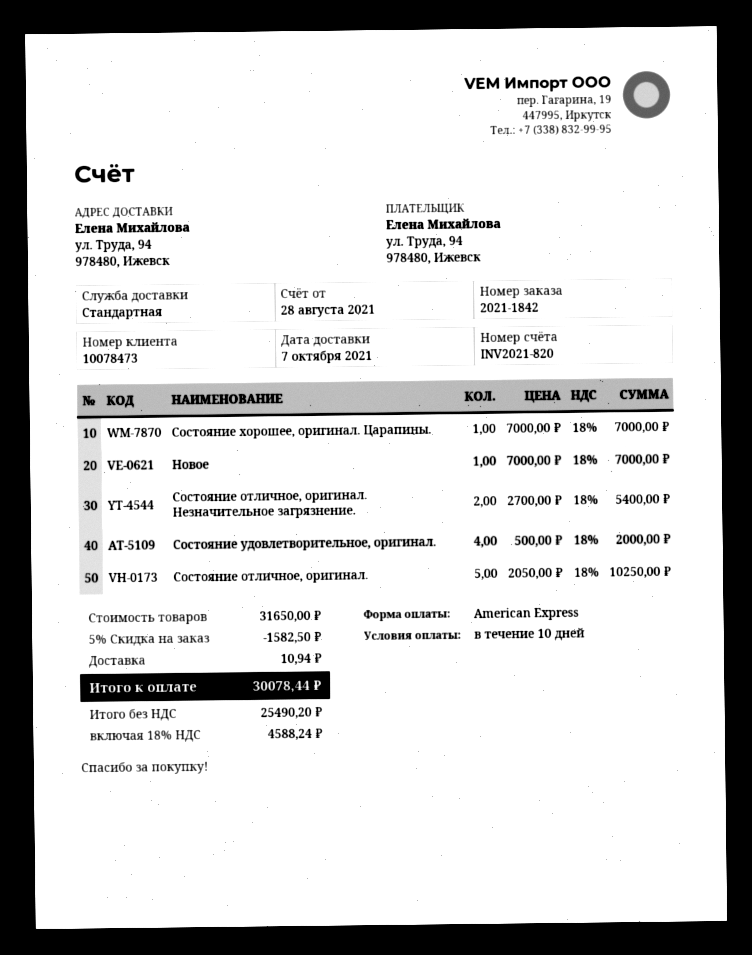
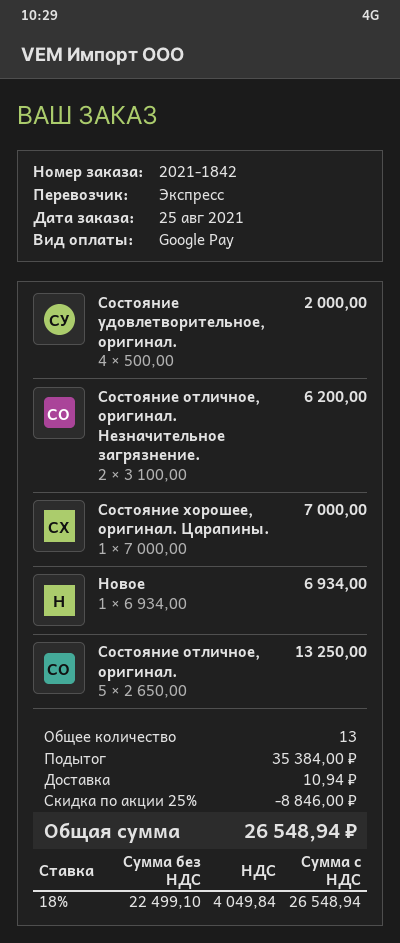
payment method: American Express -> Google Pay
shipping method: standard -> express
Новое: 1 x 7000.00 = 7000.00 -> 1 x 6934.00 = 6934.00
Состояние отличное, оригинал. Незначительное загрязнение.: 2 x 2700.00 = 5400.00 -> 2 x 3100.00 = 6200.00
Состояние отличное, оригинал.: 5 x 2050.00 = 10250.00 -> 5 x 2650.00 = 13250.00
subtotal: 31650.00 -> 35384.00
discount: 5% = 1582.50 -> 25% = 8846.00
net: 25490.20 -> 22499.10
tax: 18% = 4588.24 -> 18% = 4049.84
total: 30078.44 -> 26548.94

